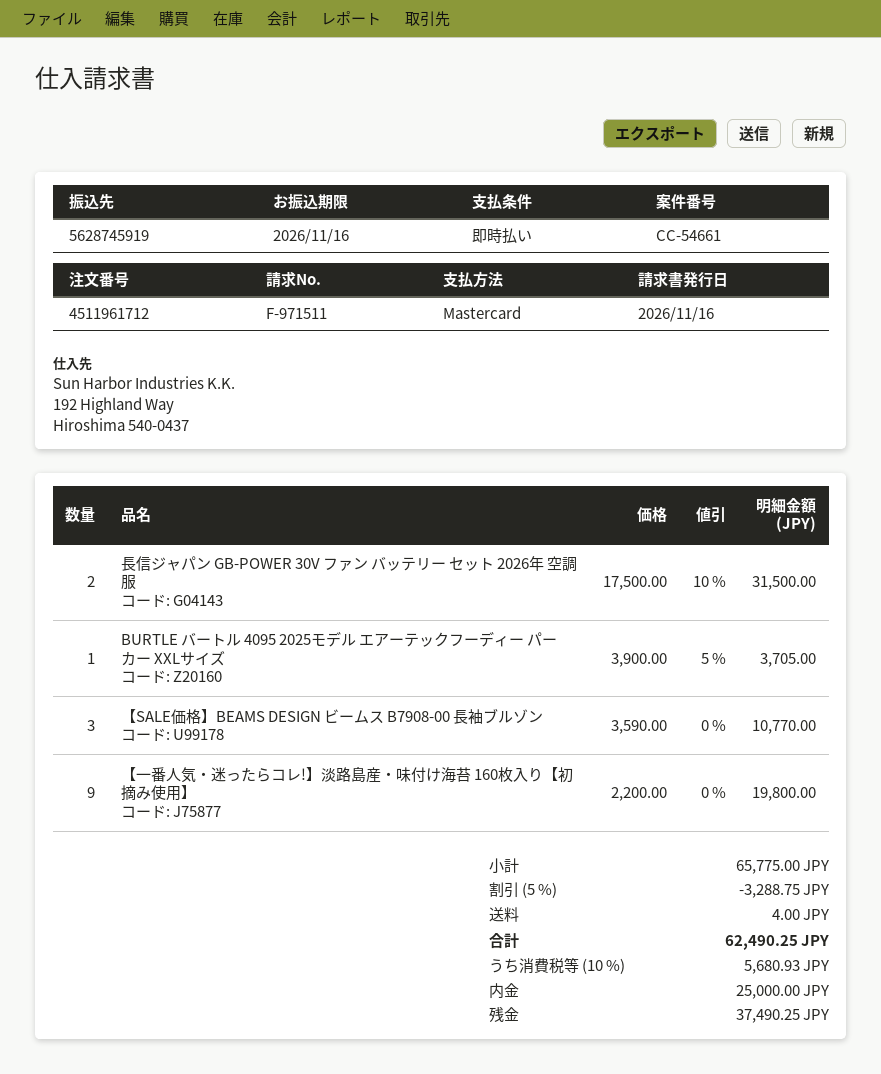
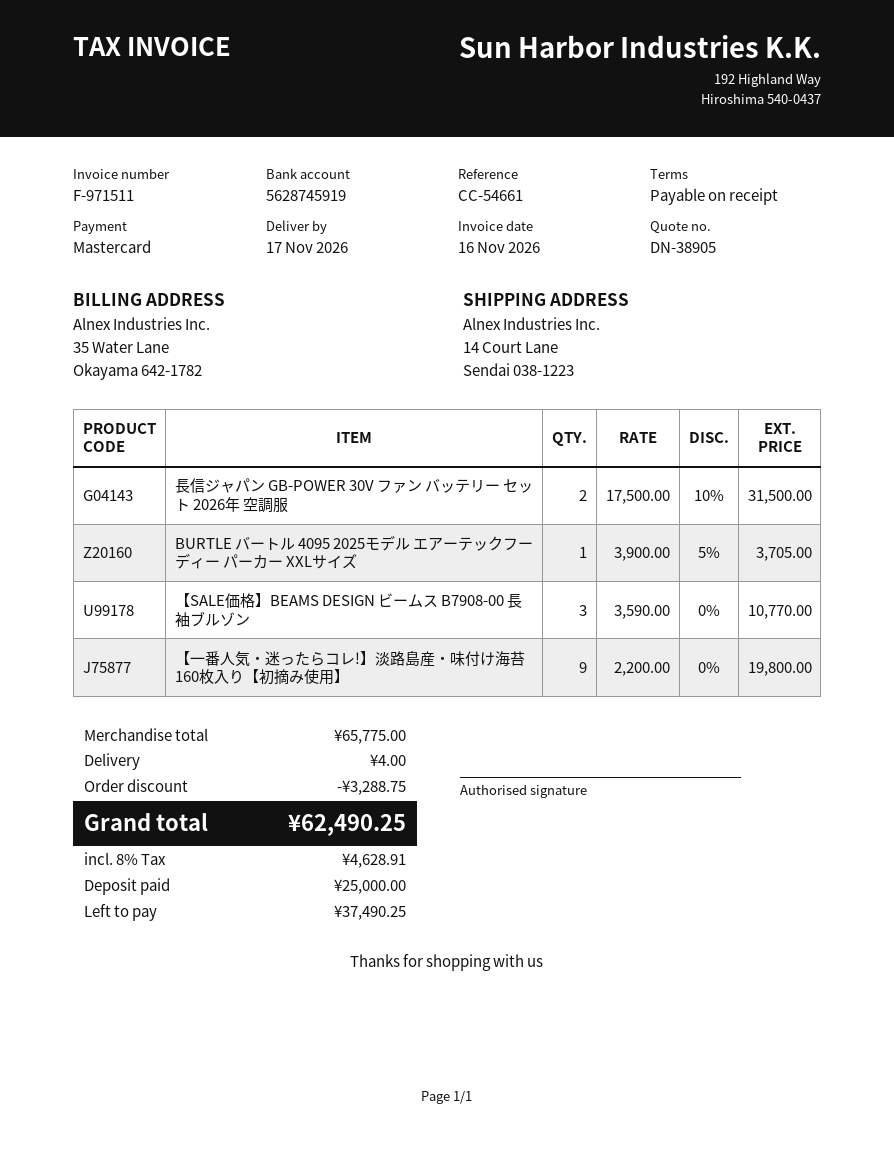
tax: 10% = 5680.93 -> 8% = 4628.91

